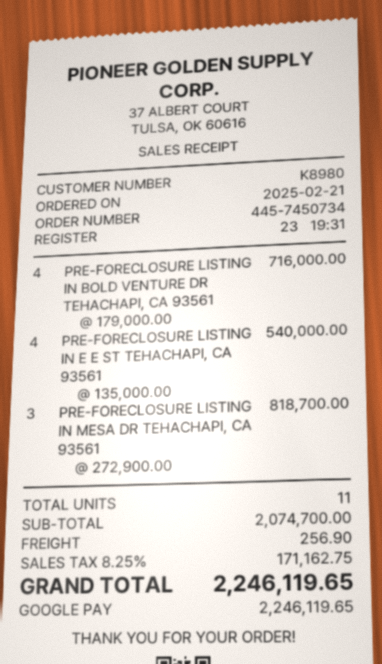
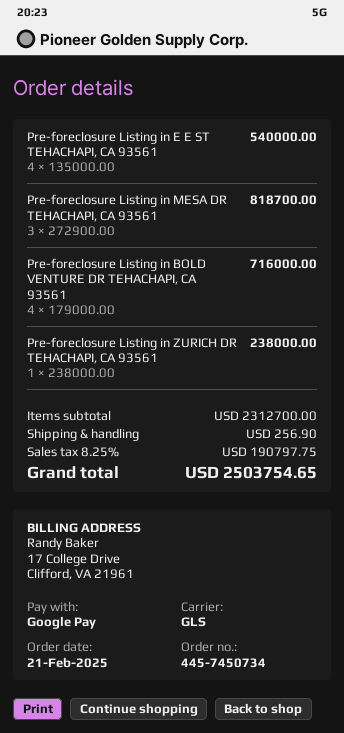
Pre-foreclosure Listing in ZURICH DR TEHACHAPI, CA 93561: none -> 1 x 238000.00 = 238000.00
subtotal: 2074700.00 -> 2312700.00
tax: 8.25% = 171162.75 -> 8.25% = 190797.75
total: 2246119.65 -> 2503754.65

